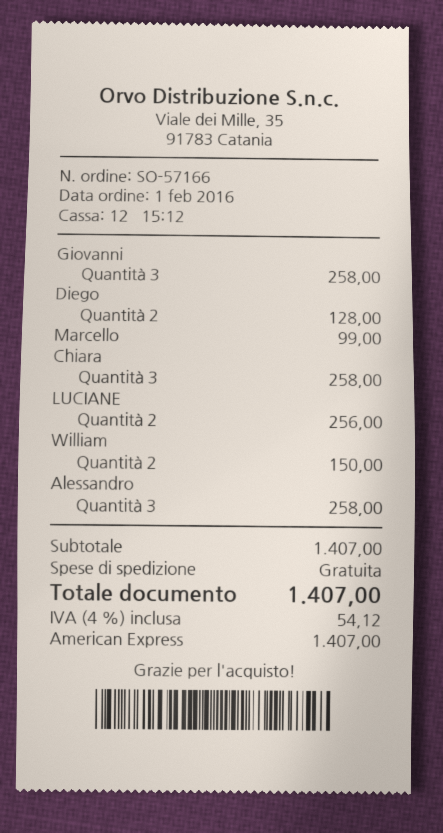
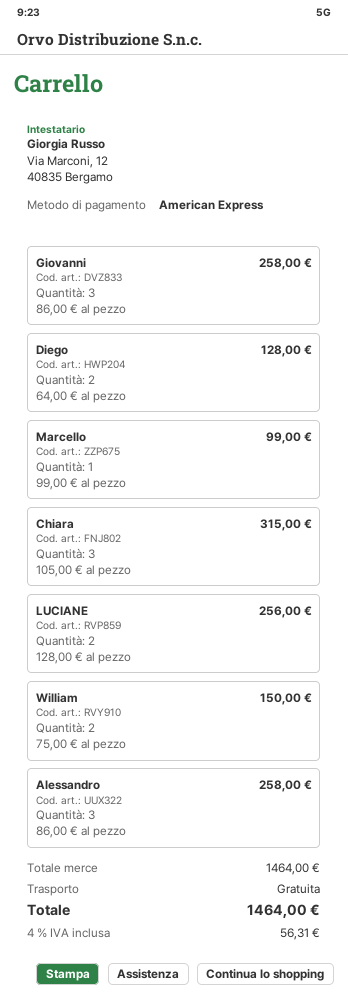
Chiara: 3 for 258.00 -> 3 for 315.00
subtotal: 1407.00 -> 1464.00
tax: 4% = 54.12 -> 4% = 56.31
total: 1407.00 -> 1464.00

